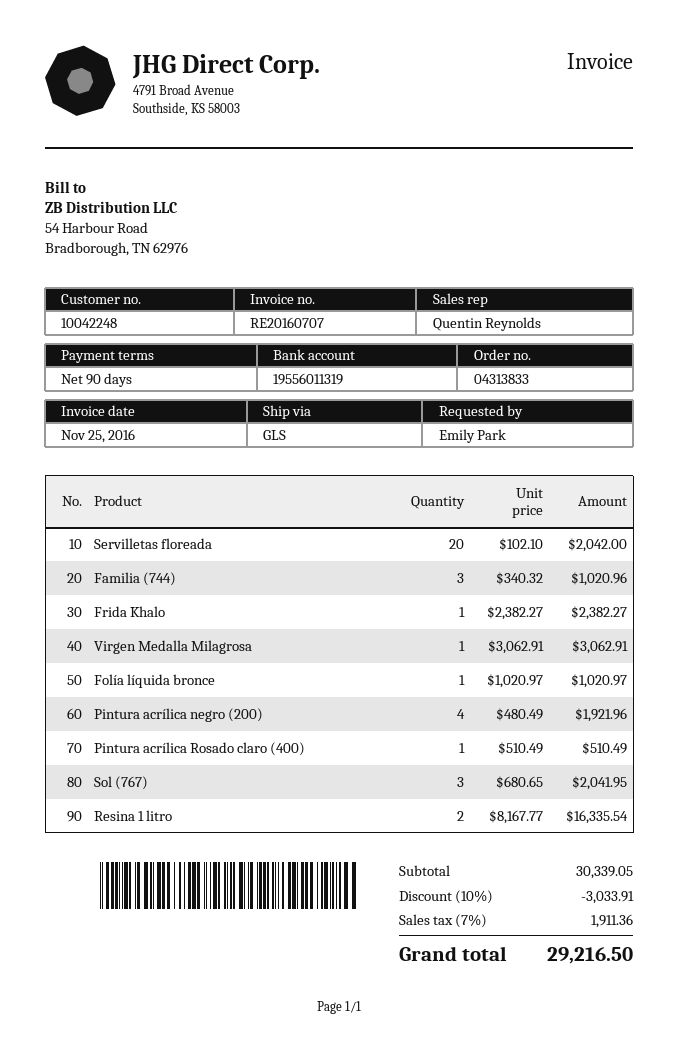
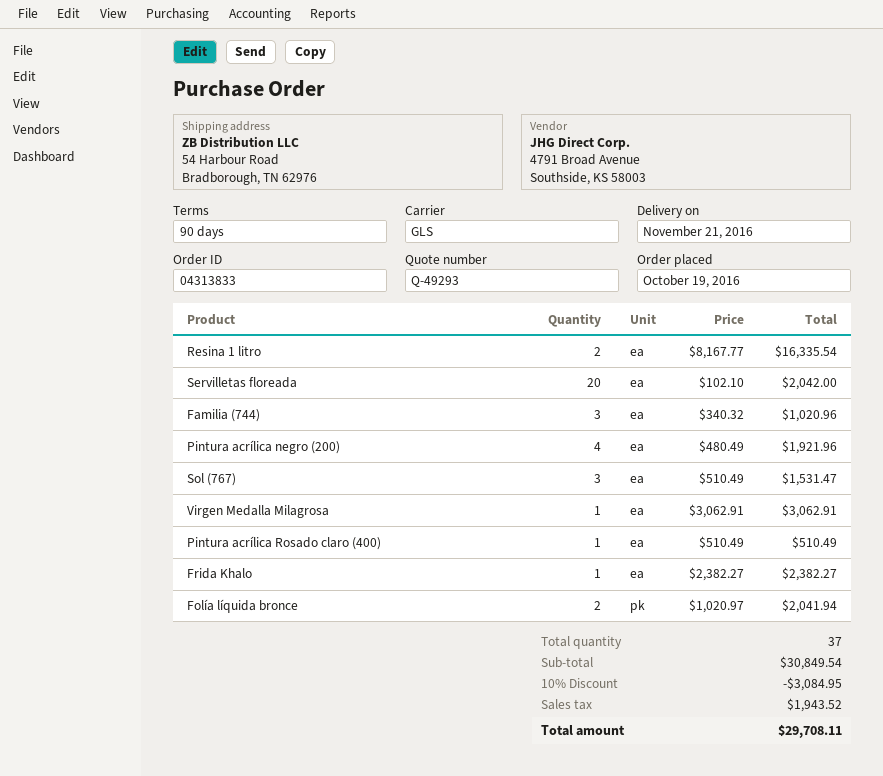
Folía líquida bronce: 1 x 1020.97 = 1020.97 -> 2 x 1020.97 = 2041.94
Sol (767): 3 x 680.65 = 2041.95 -> 3 x 510.49 = 1531.47
subtotal: 30339.05 -> 30849.54
discount: 10% = 3033.91 -> 10% = 3084.95
tax: 1911.36 -> 1943.52
total: 29216.50 -> 29708.11

